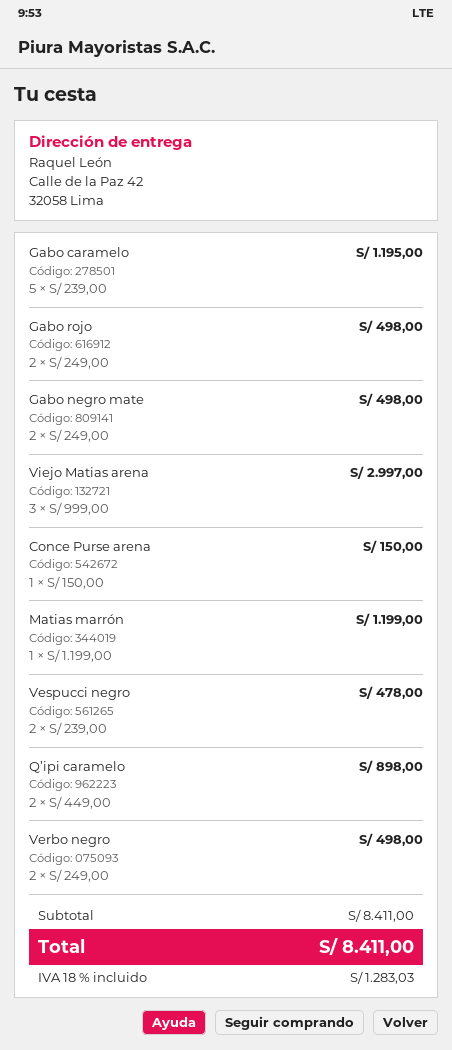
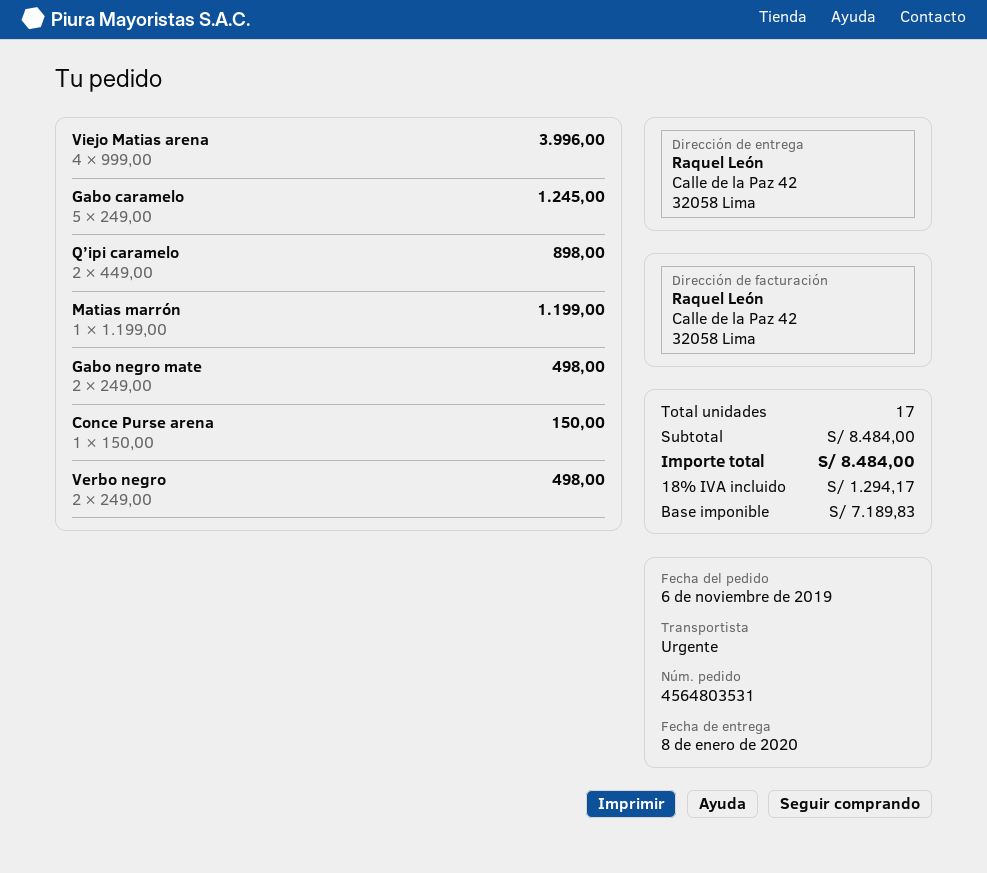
Gabo caramelo: 5 x 239.00 = 1195.00 -> 5 x 249.00 = 1245.00
Gabo rojo: 2 x 249.00 = 498.00 -> none
Viejo Matias arena: 3 x 999.00 = 2997.00 -> 4 x 999.00 = 3996.00
Vespucci negro: 2 x 239.00 = 478.00 -> none
subtotal: 8411.00 -> 8484.00
tax: 18% = 1283.03 -> 18% = 1294.17
total: 8411.00 -> 8484.00

